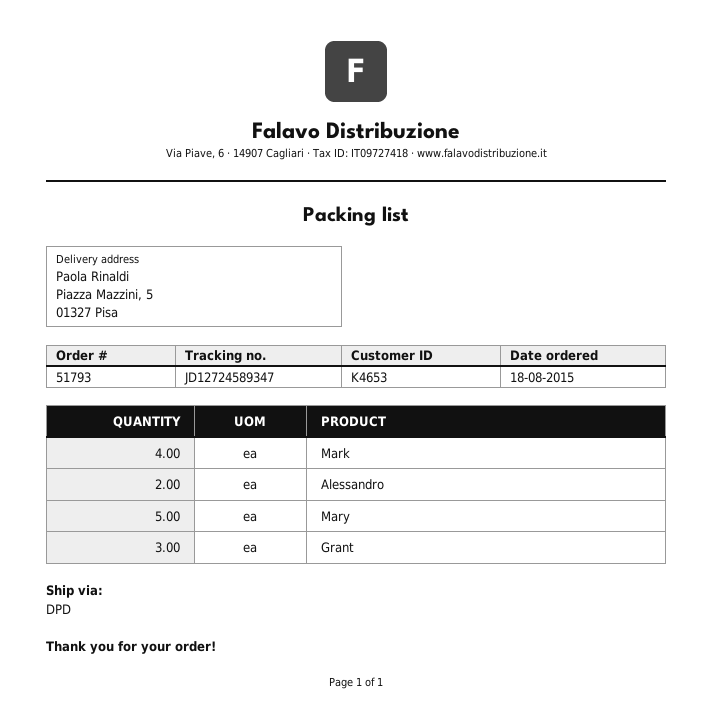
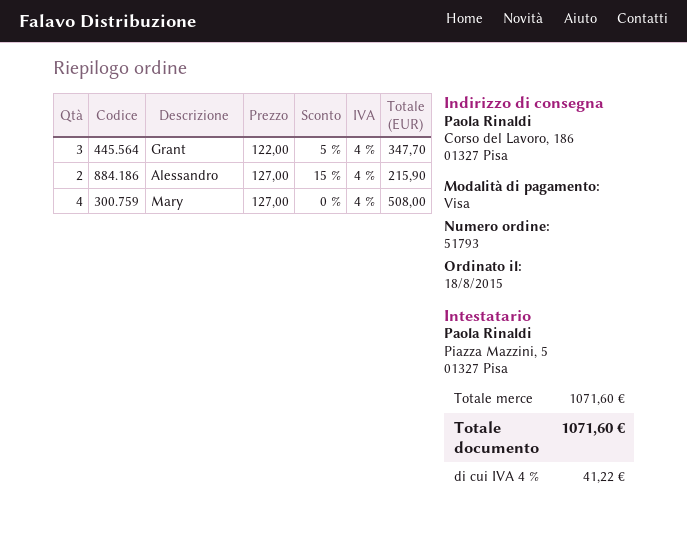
ship to: Piazza Mazzini, 5, 01327 Pisa -> Corso del Lavoro, 186, 01327 Pisa
Mark: 4 -> none
Mary: 5 -> 4

